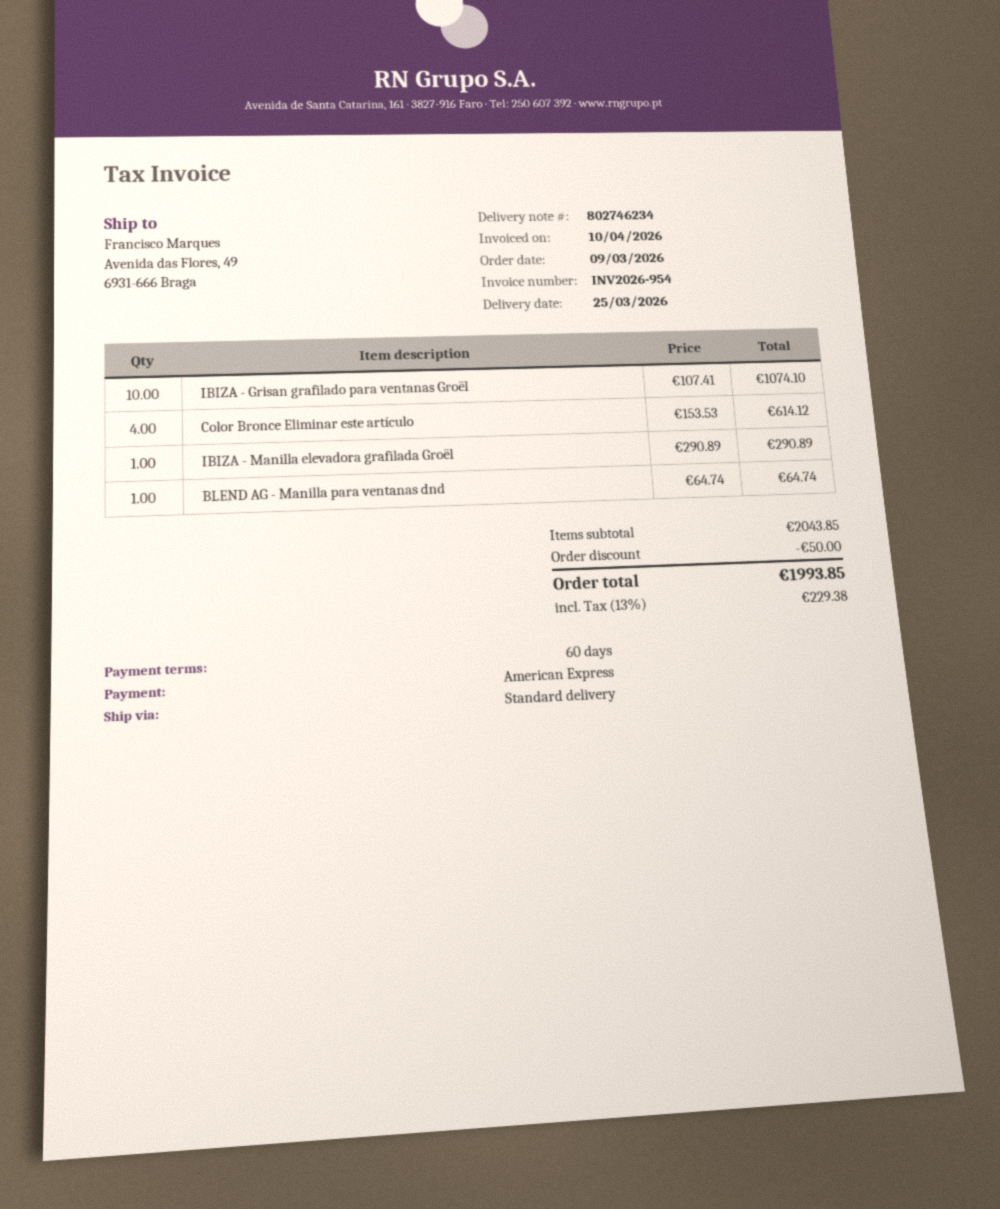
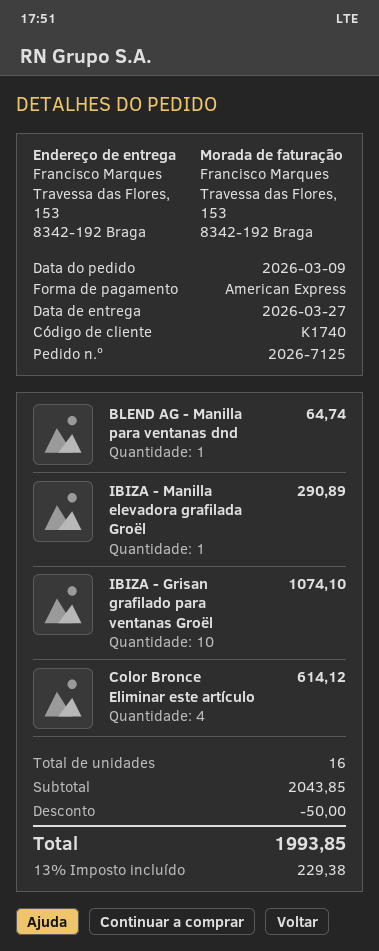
delivery date: 2026-03-25 -> 2026-03-27
ship to: Avenida das Flores, 49, 6931-666 Braga -> Travessa das Flores, 153, 8342-192 Braga

